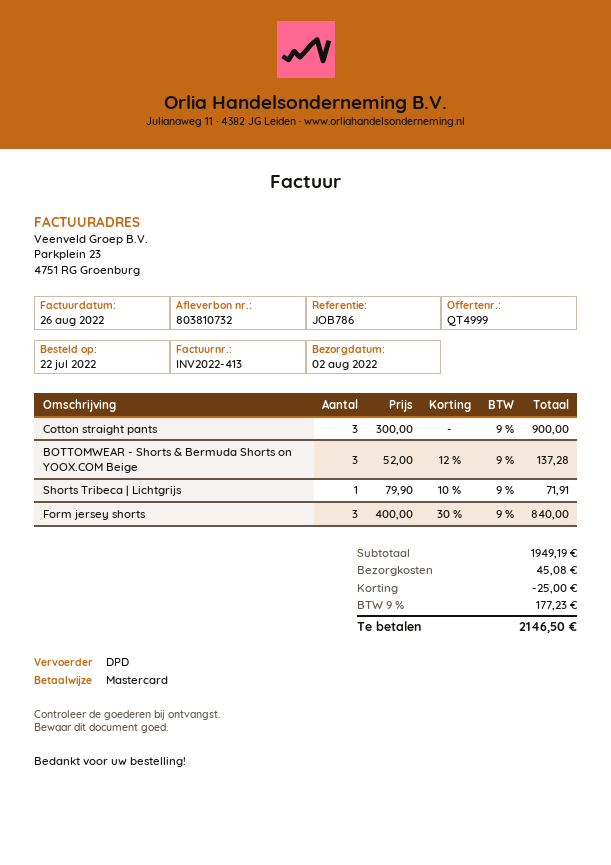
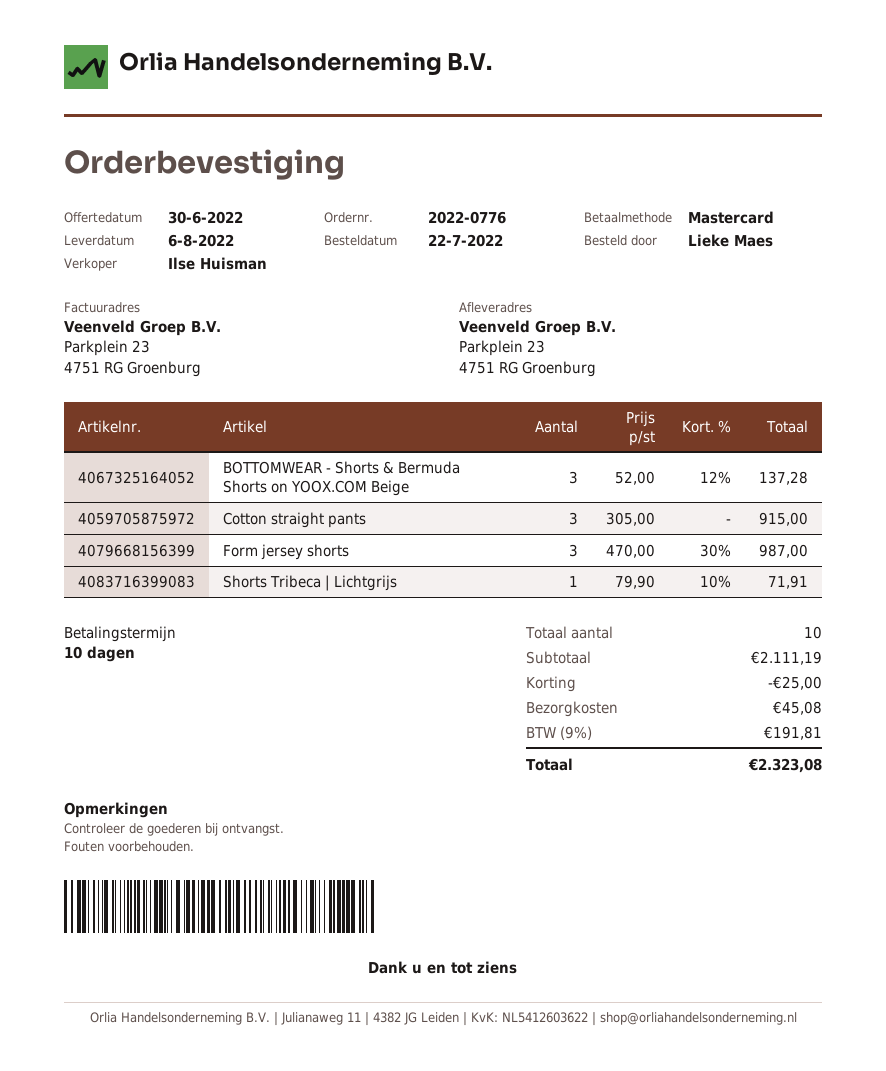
delivery date: 2022-08-02 -> 2022-08-06
Cotton straight pants: 3 x 300.00 = 900.00 -> 3 x 305.00 = 915.00
Form jersey shorts: 3 x 400.00 - 30% = 840.00 -> 3 x 470.00 - 30% = 987.00
subtotal: 1949.19 -> 2111.19
tax: 9% = 177.23 -> 9% = 191.81
total: 2146.50 -> 2323.08

